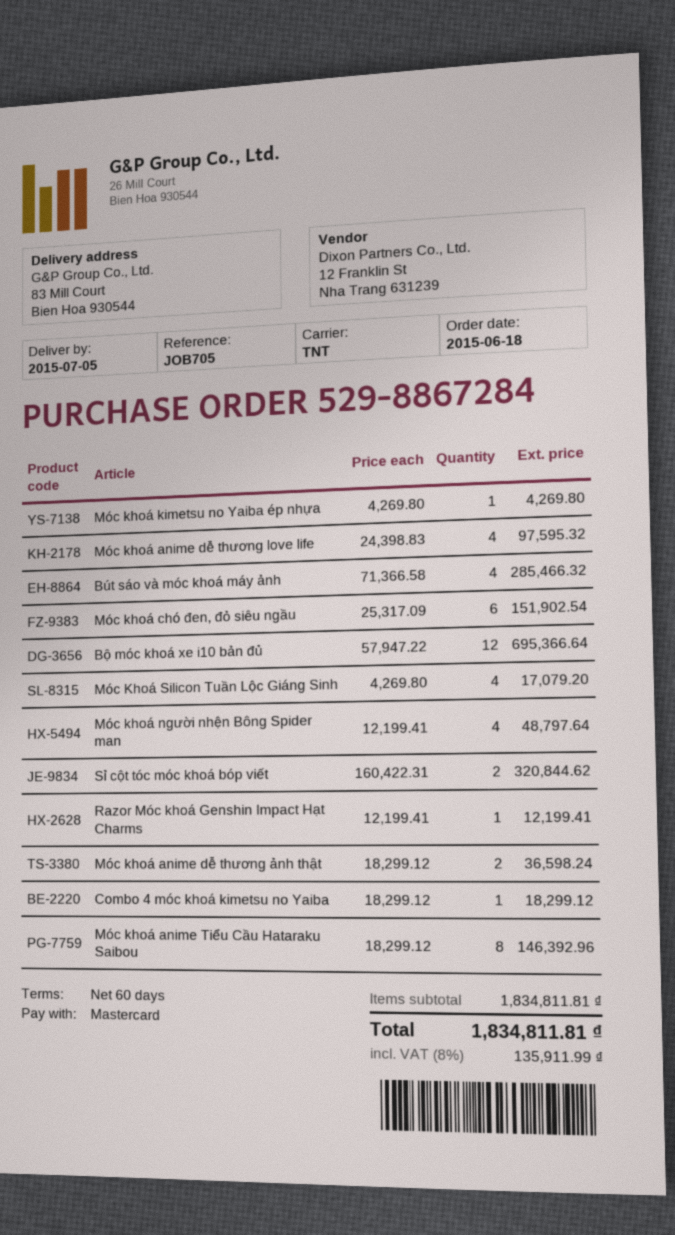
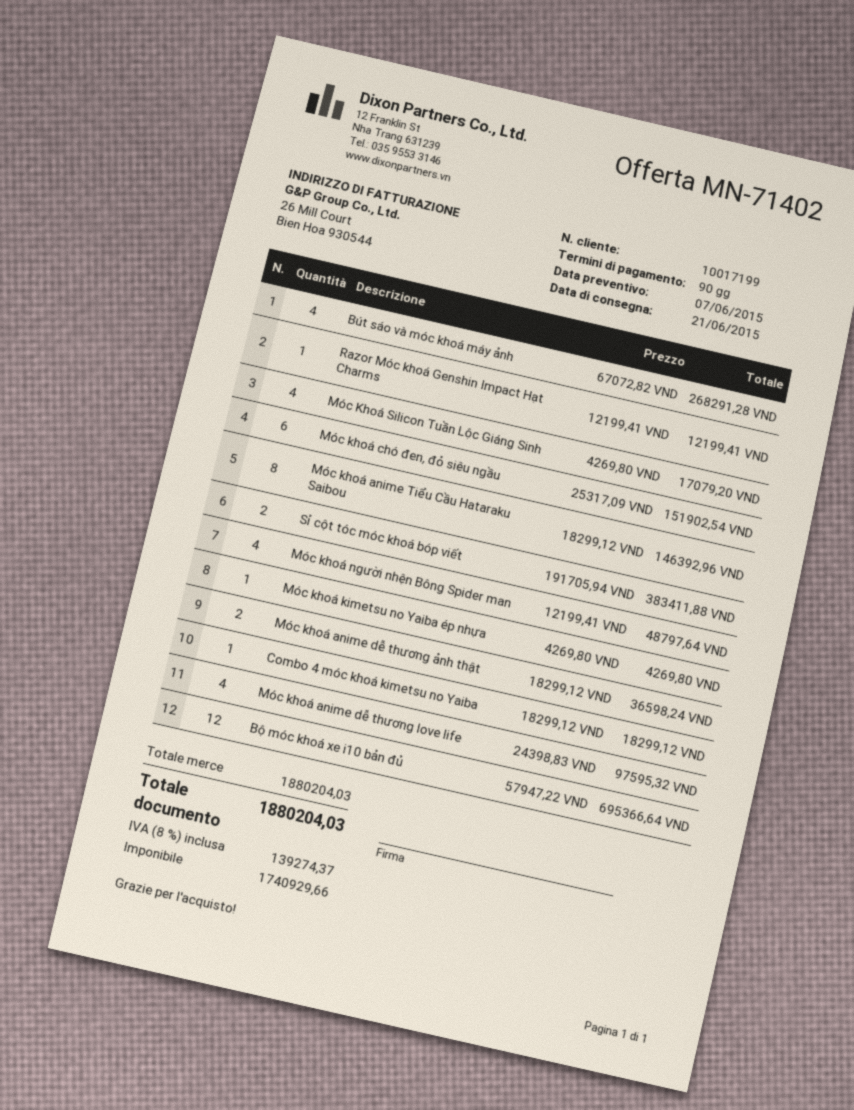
delivery date: 2015-07-05 -> 2015-06-21
payment terms: 60 days -> 90 days
Bút sáo và móc khoá máy ảnh: 4 x 71366.58 = 285466.32 -> 4 x 67072.82 = 268291.28
Sỉ cột tóc móc khoá bóp viết: 2 x 160422.31 = 320844.62 -> 2 x 191705.94 = 383411.88
subtotal: 1834811.81 -> 1880204.03
tax: 8% = 135911.99 -> 8% = 139274.37
total: 1834811.81 -> 1880204.03

